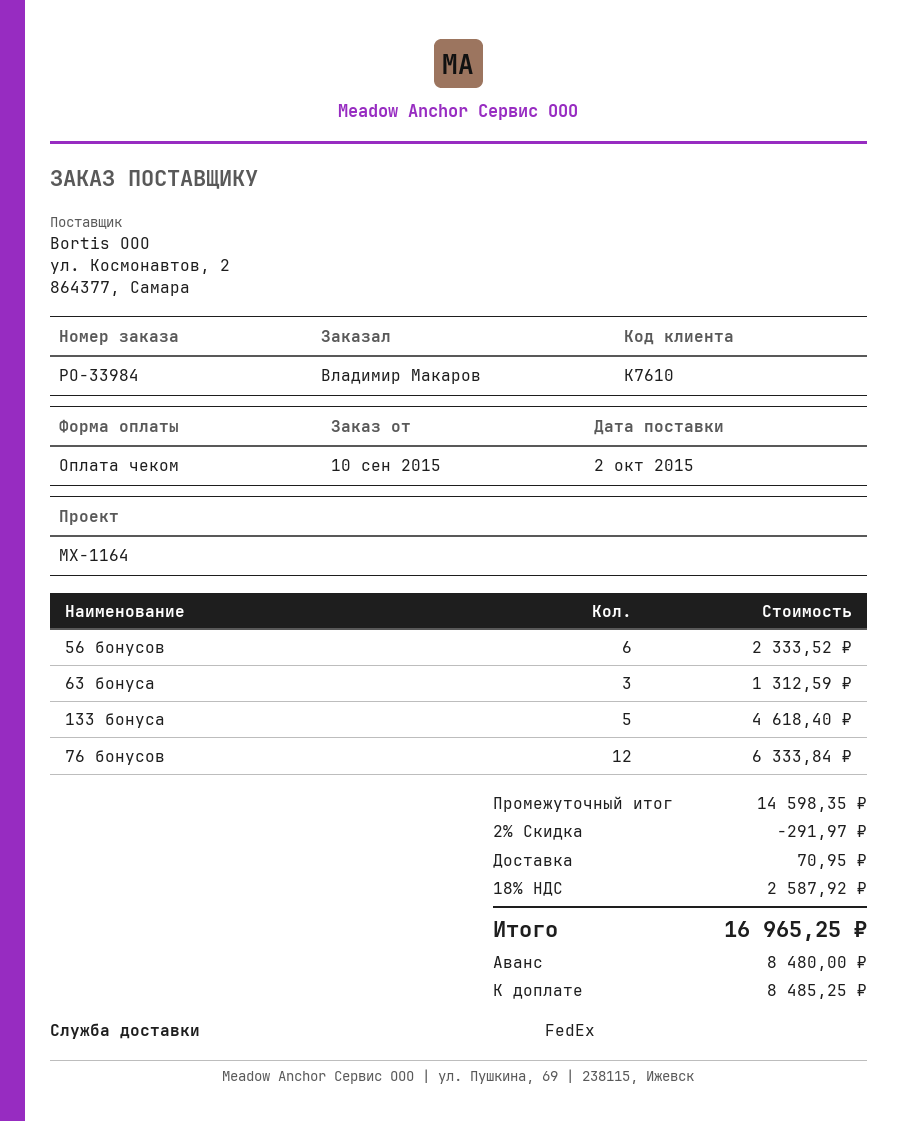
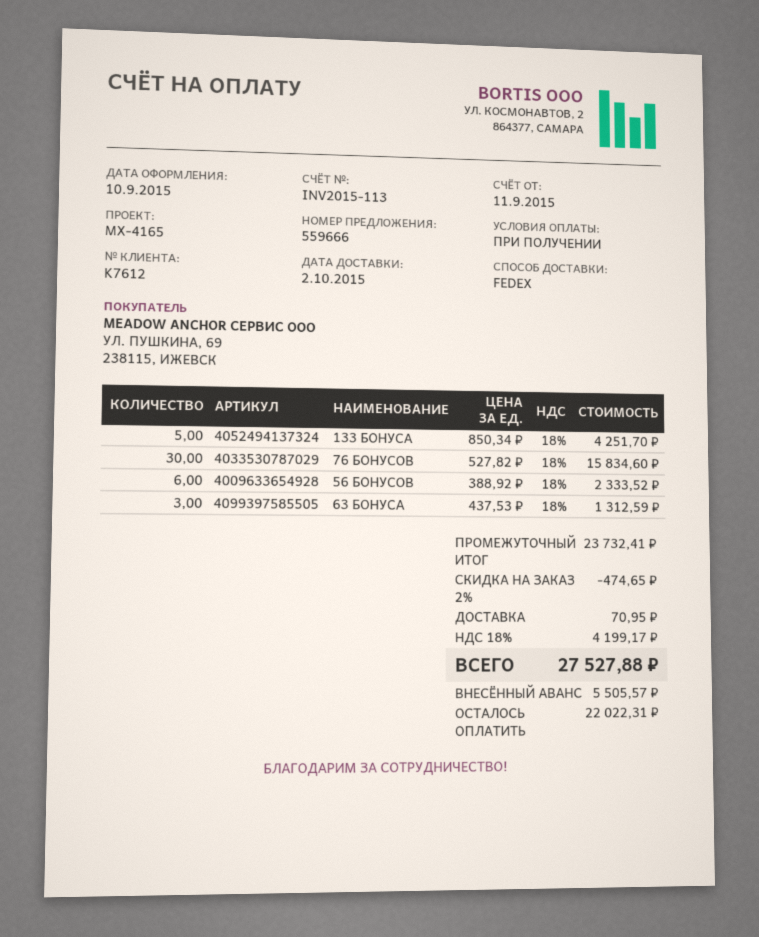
customer number: K7610 -> K7612
reference: MX-1164 -> MX-4165
133 бонуса: 5 for 4618.40 -> 5 for 4251.70
76 бонусов: 12 for 6333.84 -> 30 for 15834.60
subtotal: 14598.35 -> 23732.41
discount: 2% = 291.97 -> 2% = 474.65
tax: 18% = 2587.92 -> 18% = 4199.17
total: 16965.25 -> 27527.88
deposit: 8480.00 -> 5505.57
balance: 8485.25 -> 22022.31

